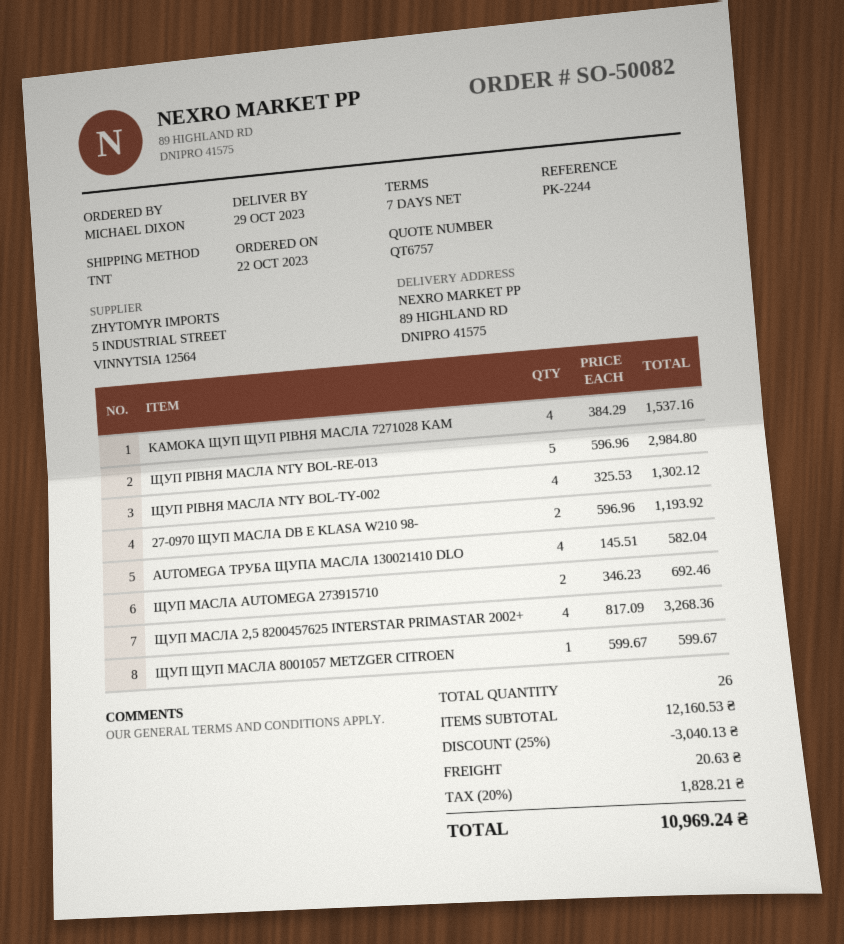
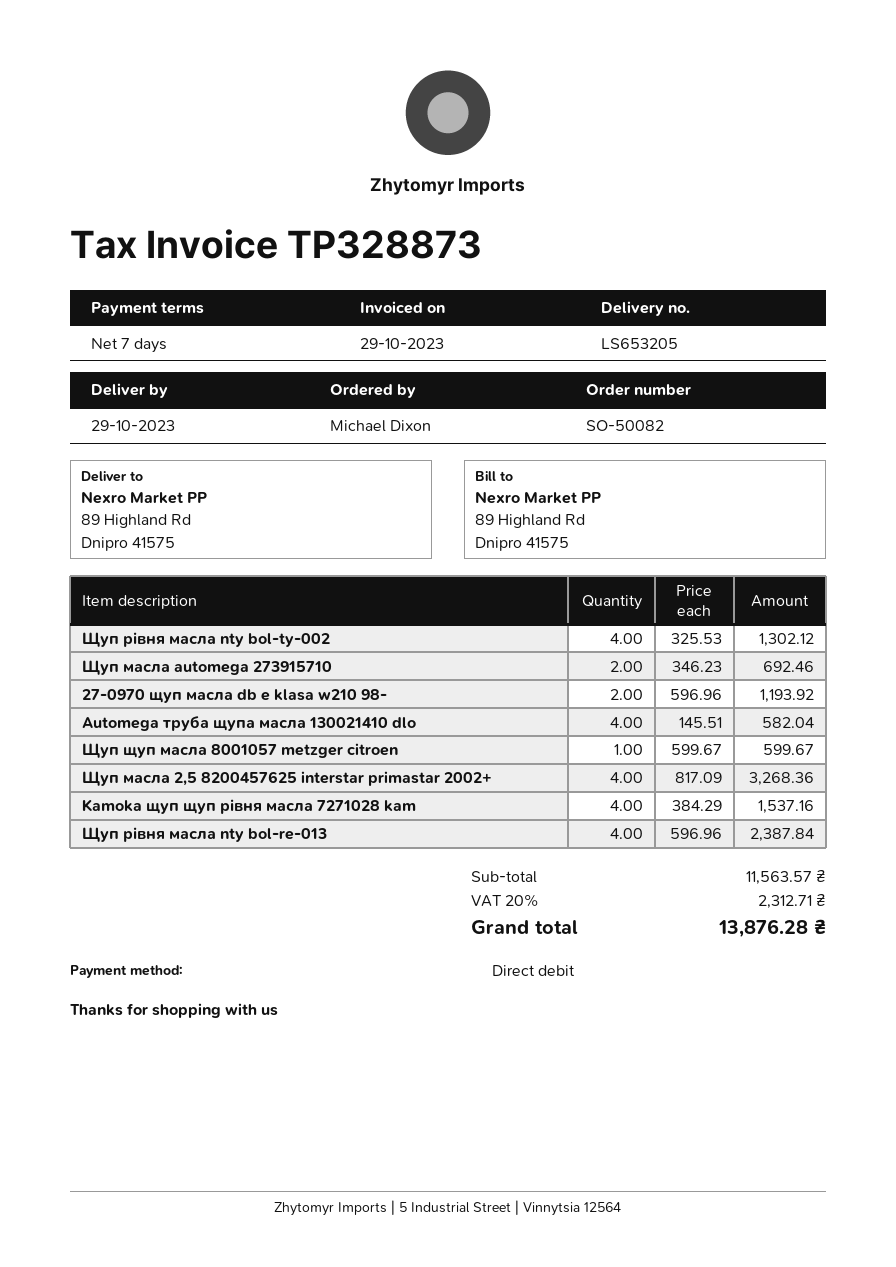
ЩУП РІВНЯ МАСЛА NTY BOL-RE-013: 5 x 596.96 = 2984.80 -> 4 x 596.96 = 2387.84
subtotal: 12160.53 -> 11563.57
discount: 25% = 3040.13 -> none
shipping: 20.63 -> none
tax: 20% = 1828.21 -> 20% = 2312.71
total: 10969.24 -> 13876.28

